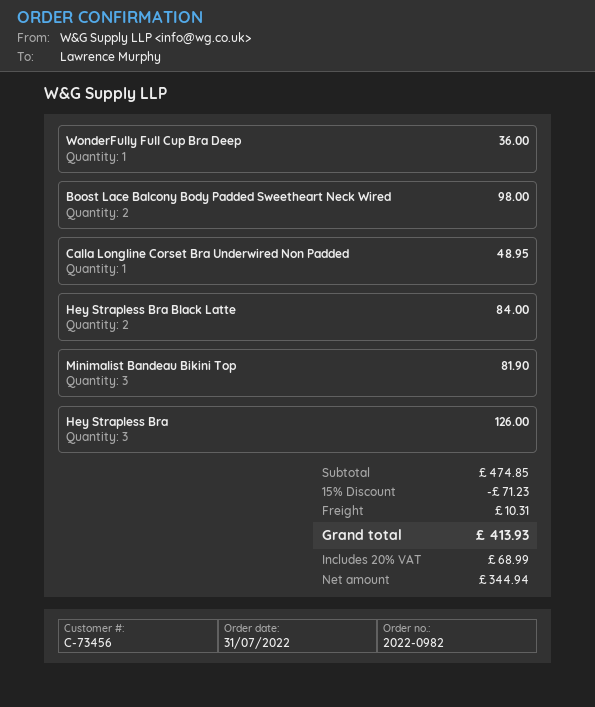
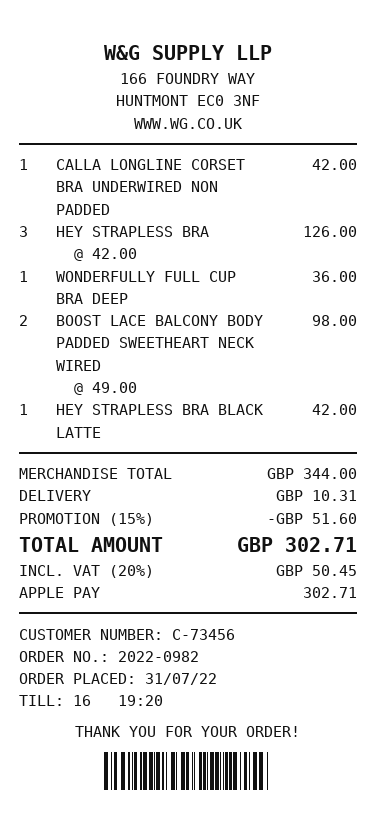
Calla Longline Corset Bra Underwired Non Padded: 1 for 48.95 -> 1 for 42.00
Hey Strapless Bra Black Latte: 2 for 84.00 -> 1 for 42.00
Minimalist Bandeau Bikini Top: 3 for 81.90 -> none
subtotal: 474.85 -> 344.00
discount: 15% = 71.23 -> 15% = 51.60
tax: 20% = 68.99 -> 20% = 50.45
total: 413.93 -> 302.71

